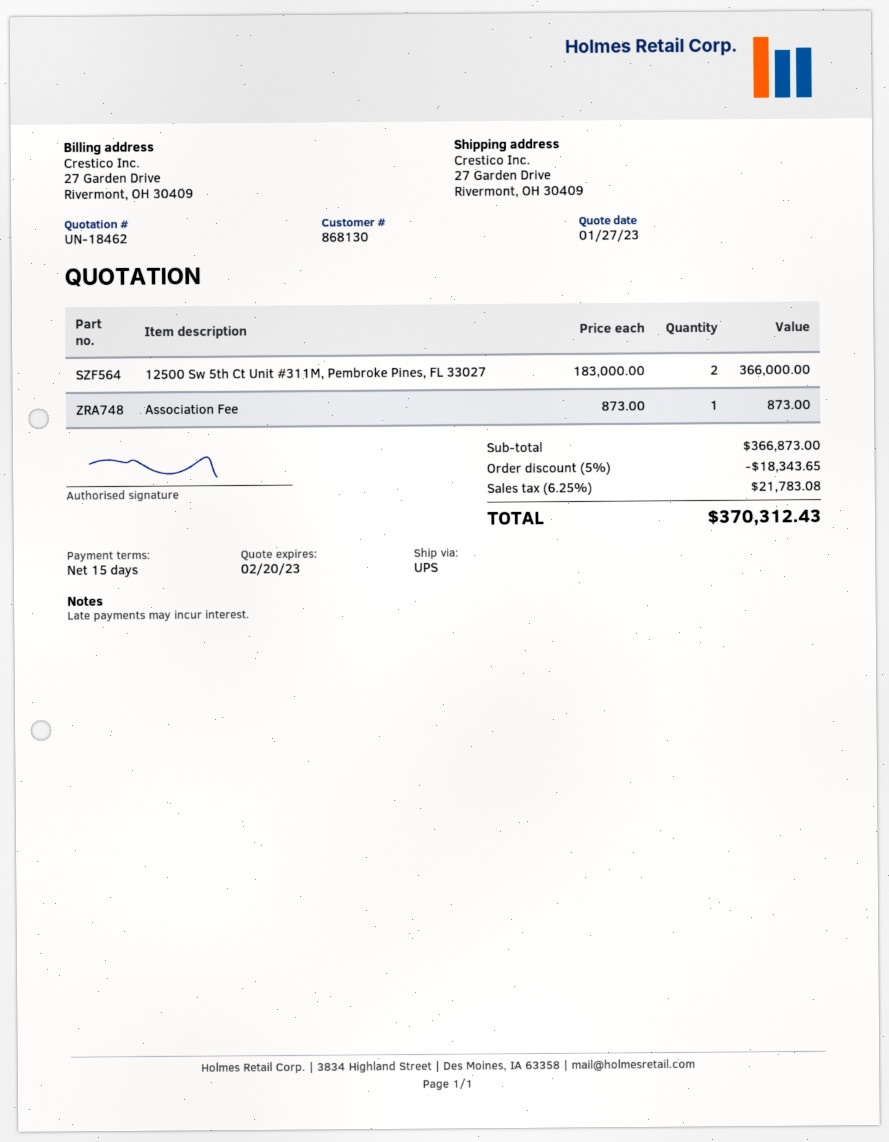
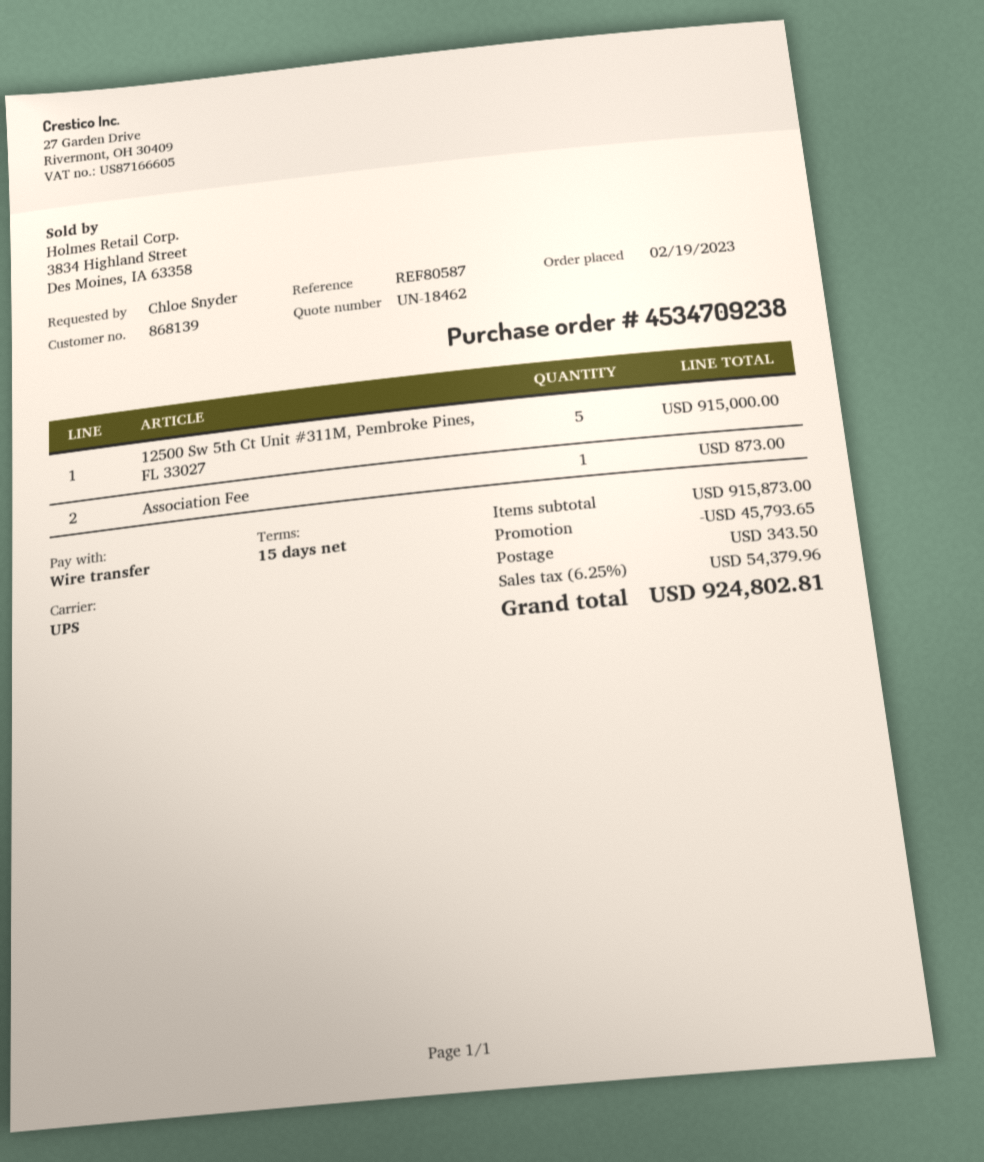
customer number: 868130 -> 868139
12500 Sw 5th Ct Unit #311M, Pembroke Pines, FL 33027: 2 for 366000.00 -> 5 for 915000.00
subtotal: 366873.00 -> 915873.00
discount: 18343.65 -> 45793.65
shipping: none -> 343.50
tax: 6.25% = 21783.08 -> 6.25% = 54379.96
total: 370312.43 -> 924802.81

